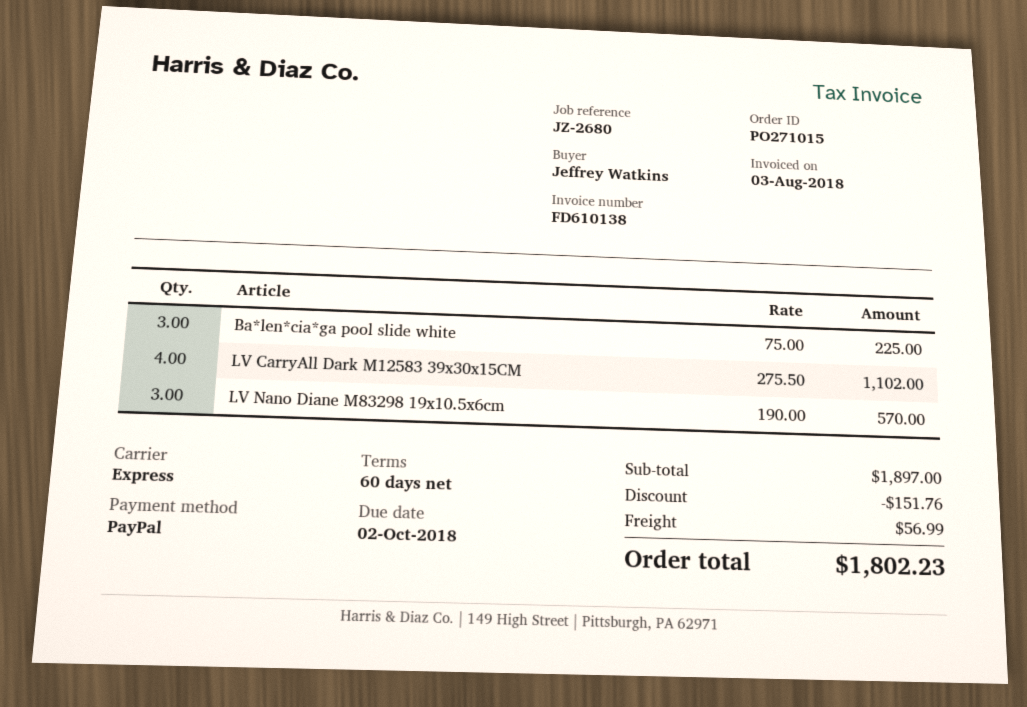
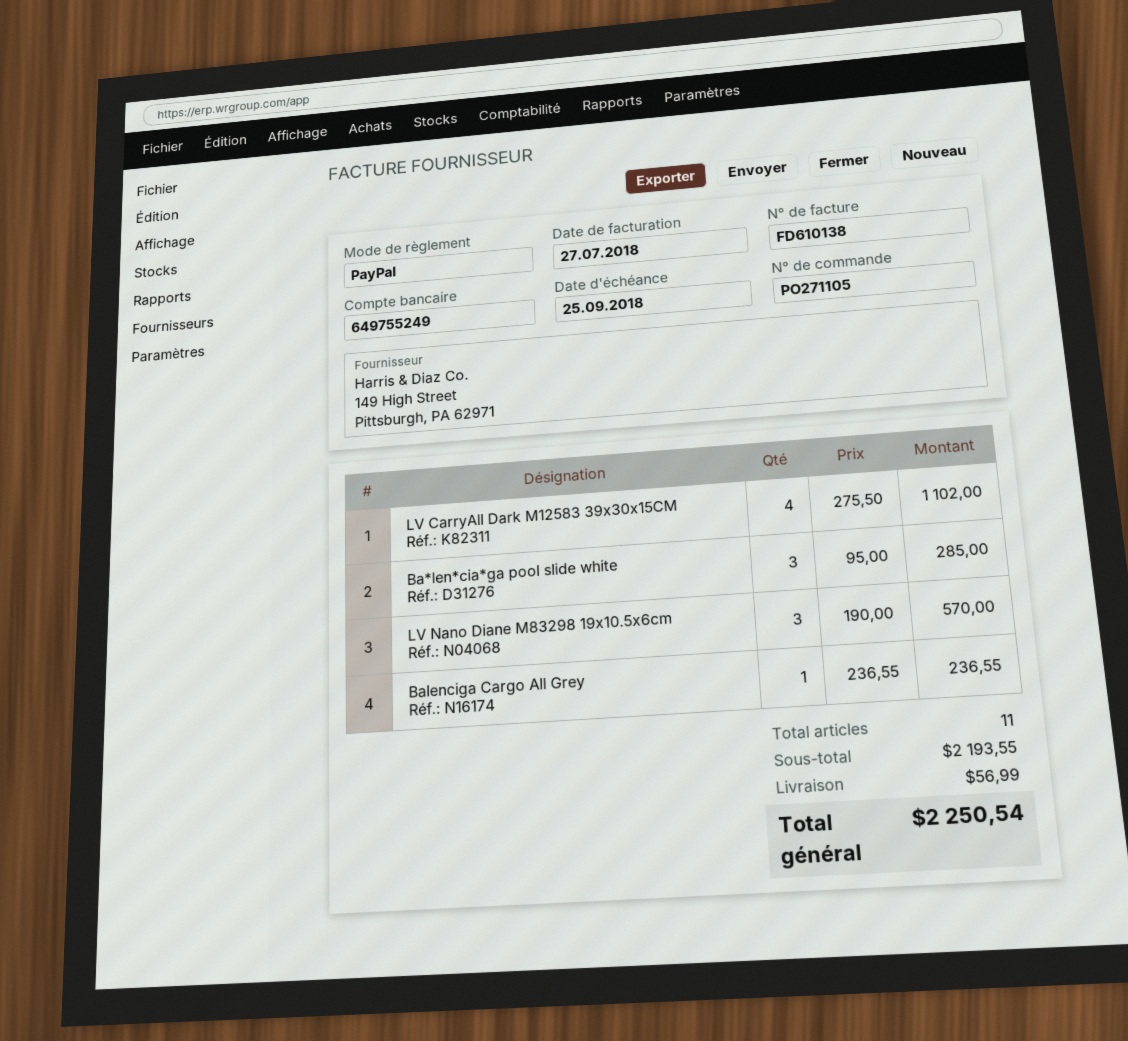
order number: PO271015 -> PO271105
invoice date: 2018-08-03 -> 2018-07-27
due date: 2018-10-02 -> 2018-09-25
Ba*len*cia*ga pool slide white: 3 x 75.00 = 225.00 -> 3 x 95.00 = 285.00
Balenciga Cargo All Grey: none -> 1 x 236.55 = 236.55
subtotal: 1897.00 -> 2193.55
discount: 151.76 -> none
total: 1802.23 -> 2250.54

